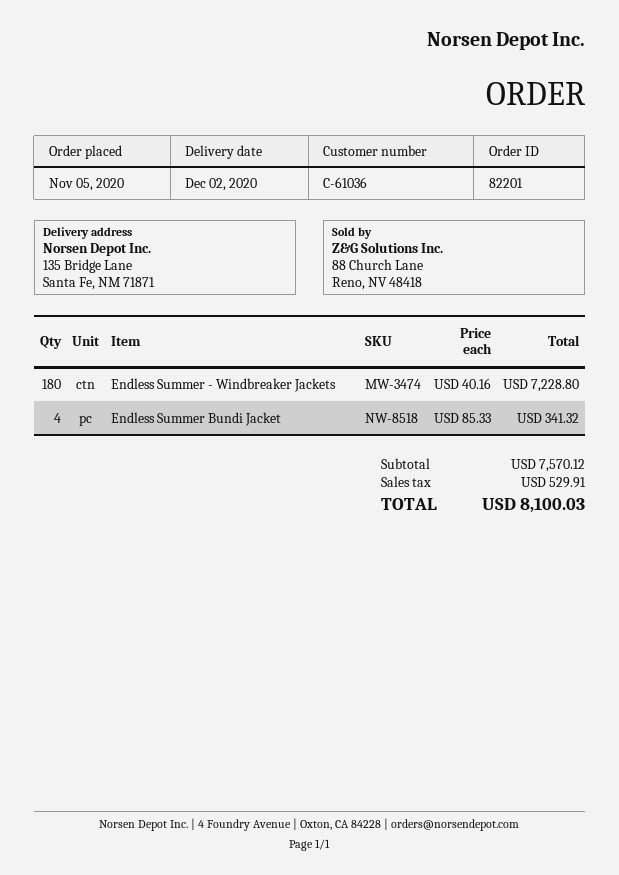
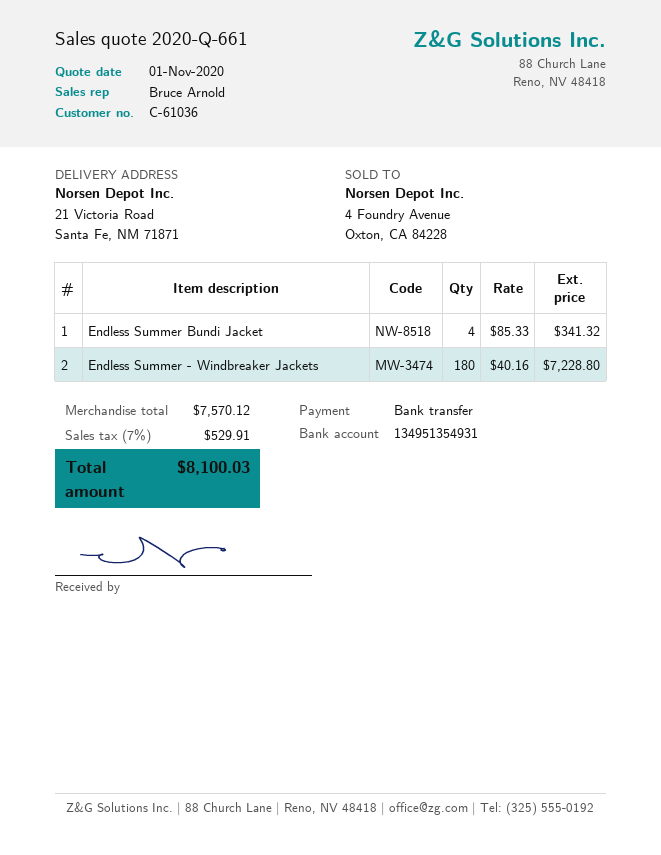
ship to: 135 Bridge Lane, Santa Fe, NM 71871 -> 21 Victoria Road, Santa Fe, NM 71871

